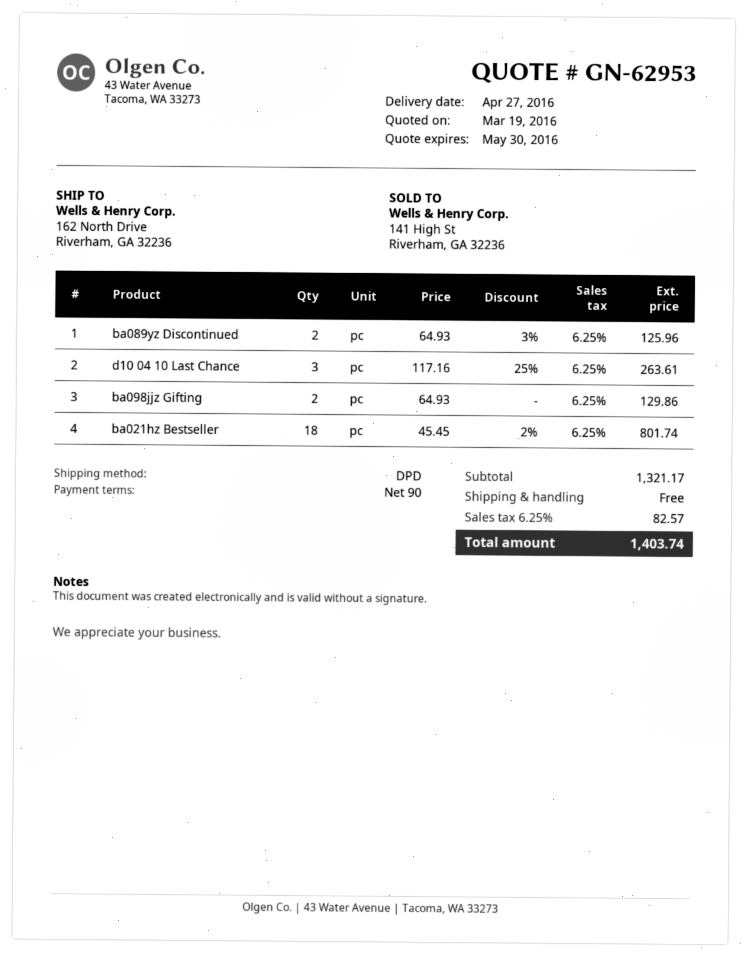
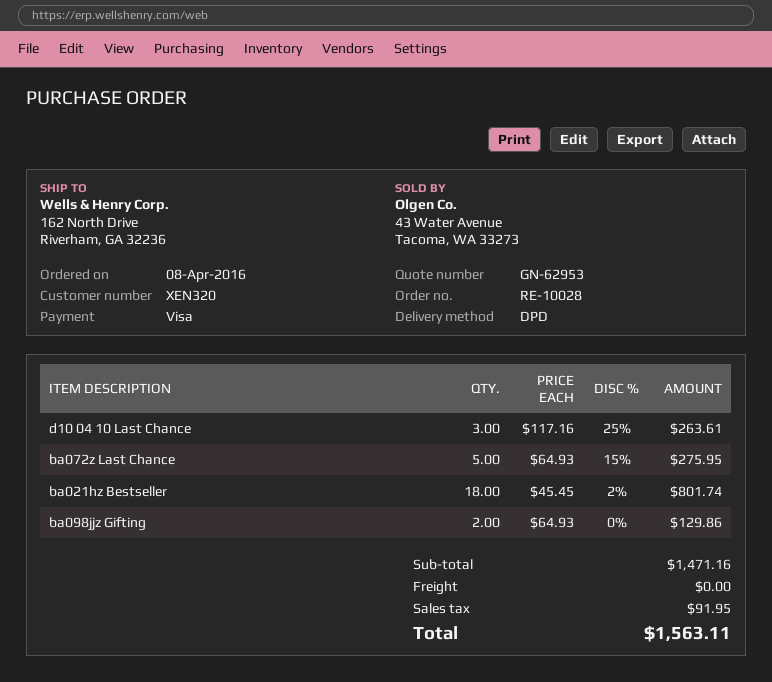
ba089yz Discontinued: 2 x 64.93 - 3% = 125.96 -> none
ba072z Last Chance: none -> 5 x 64.93 - 15% = 275.95
subtotal: 1321.17 -> 1471.16
tax: 82.57 -> 91.95
total: 1403.74 -> 1563.11

